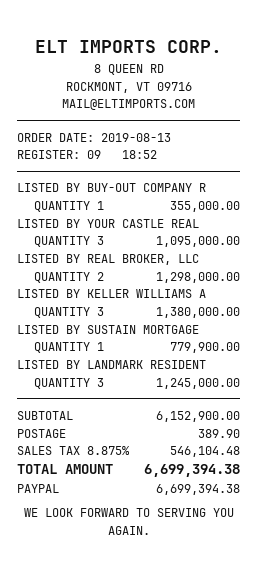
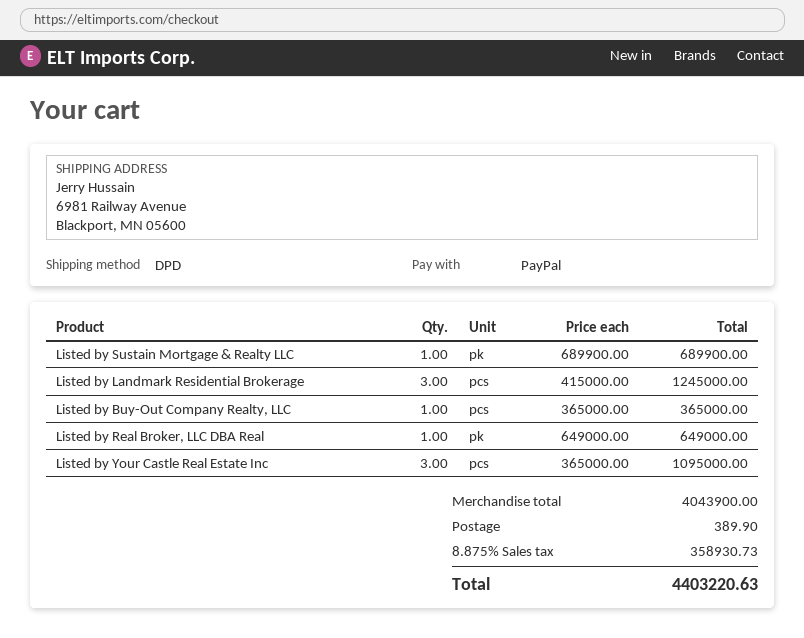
LISTED BY BUY-OUT COMPANY R: 1 for 355000.00 -> 1 for 365000.00
LISTED BY REAL BROKER, LLC: 2 for 1298000.00 -> 1 for 649000.00
LISTED BY KELLER WILLIAMS A: 3 for 1380000.00 -> none
LISTED BY SUSTAIN MORTGAGE: 1 for 779900.00 -> 1 for 689900.00
subtotal: 6152900.00 -> 4043900.00
tax: 8.875% = 546104.48 -> 8.875% = 358930.73
total: 6699394.38 -> 4403220.63

